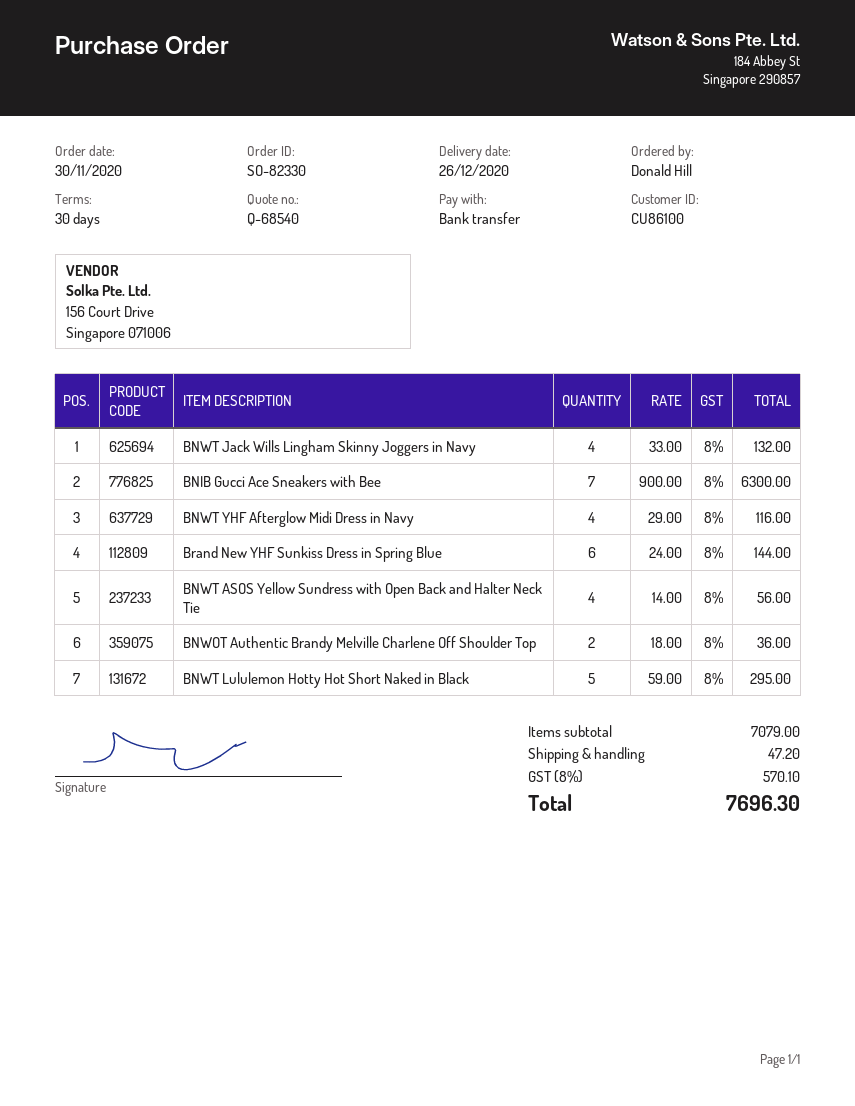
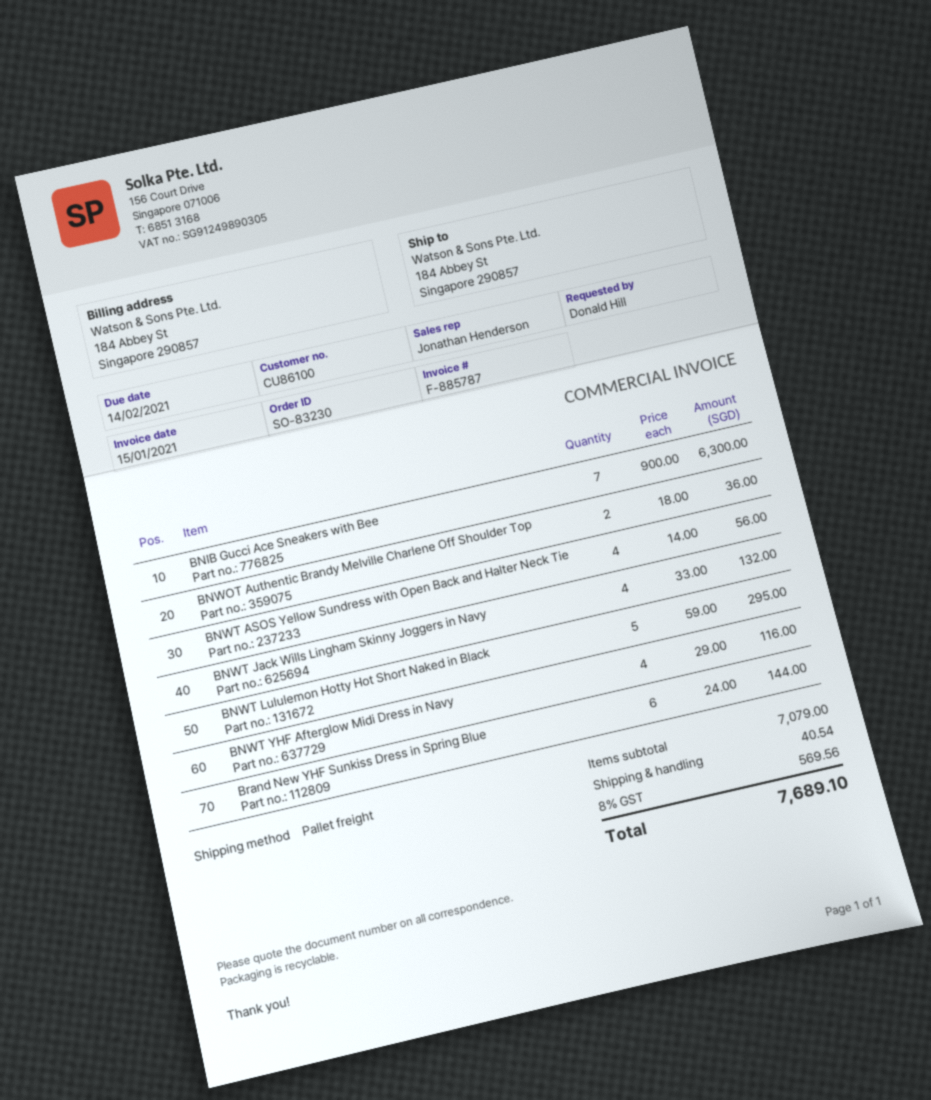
order number: SO-82330 -> SO-83230
shipping: 47.20 -> 40.54
tax: 8% = 570.10 -> 8% = 569.56
total: 7696.30 -> 7689.10

